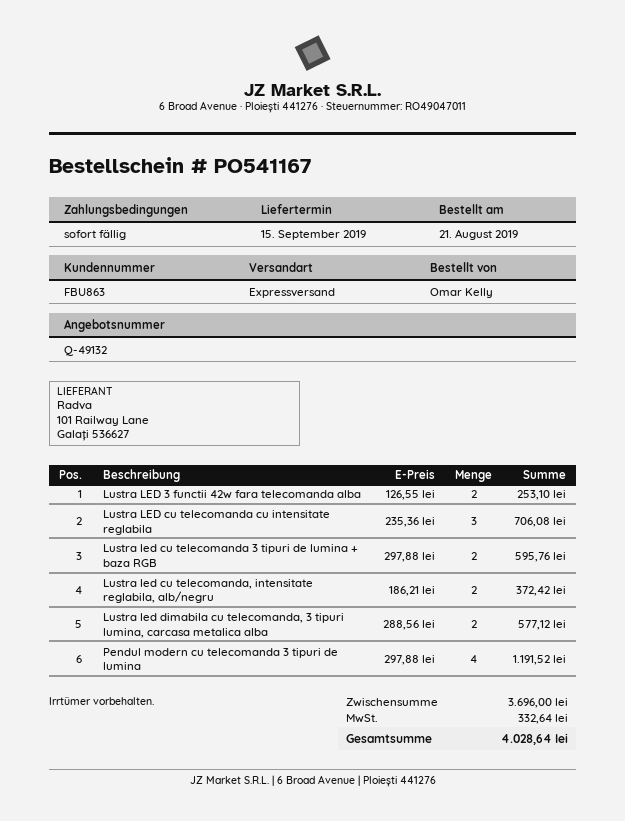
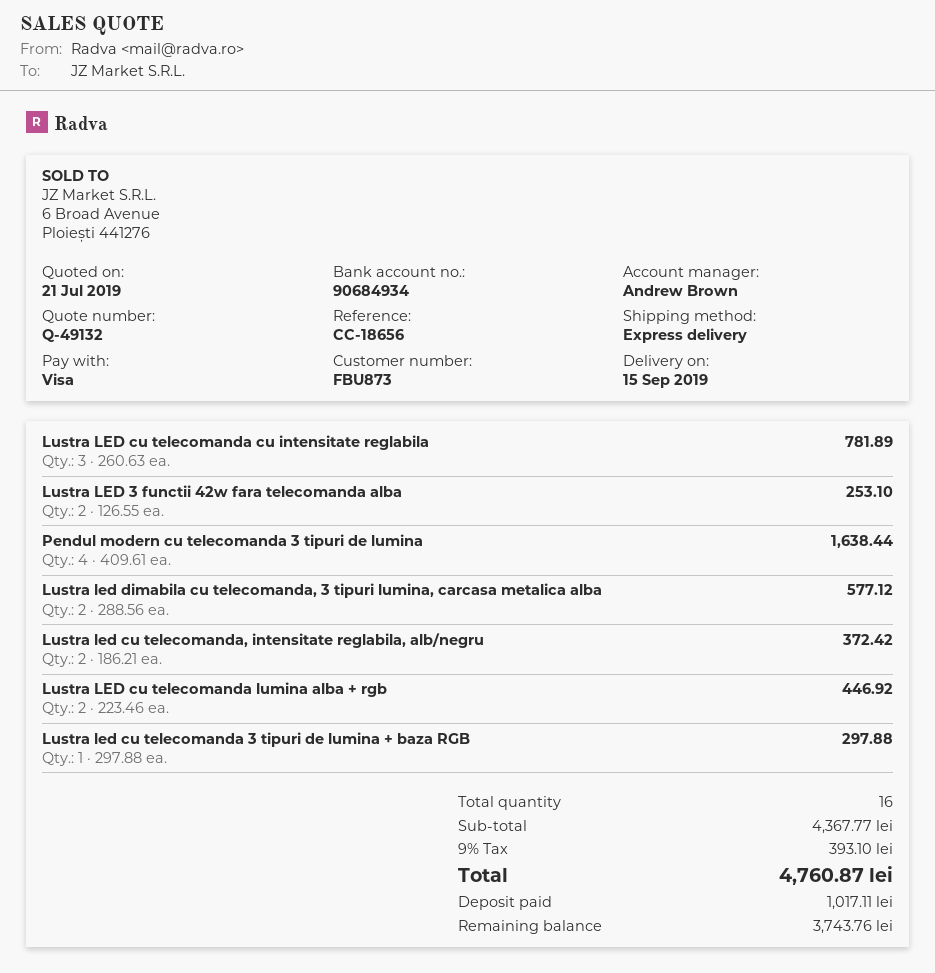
customer number: FBU863 -> FBU873
Lustra LED cu telecomanda cu intensitate reglabila: 3 x 235.36 = 706.08 -> 3 x 260.63 = 781.89
Lustra led cu telecomanda 3 tipuri de lumina + baza RGB: 2 x 297.88 = 595.76 -> 1 x 297.88 = 297.88
Pendul modern cu telecomanda 3 tipuri de lumina: 4 x 297.88 = 1191.52 -> 4 x 409.61 = 1638.44
Lustra LED cu telecomanda lumina alba + rgb: none -> 2 x 223.46 = 446.92
subtotal: 3696.00 -> 4367.77
tax: 332.64 -> 393.10
total: 4028.64 -> 4760.87

